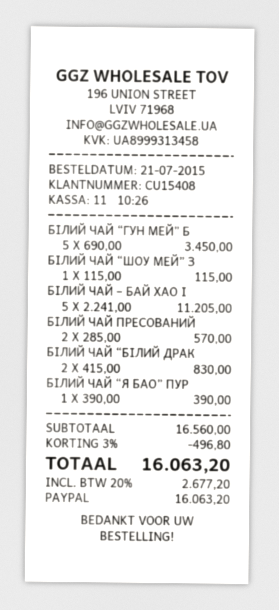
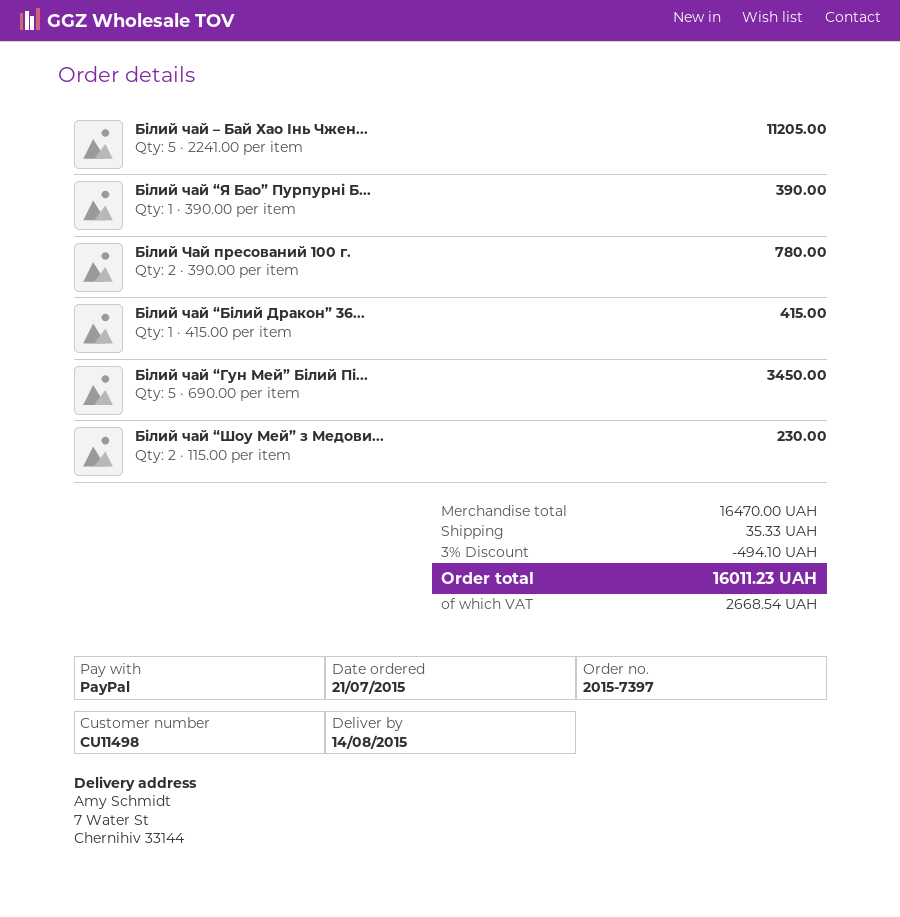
customer number: CU15408 -> CU11498
БІЛИЙ ЧАЙ “ШОУ МЕЙ” З: 1 x 115.00 = 115.00 -> 2 x 115.00 = 230.00
БІЛИЙ ЧАЙ ПРЕСОВАНИЙ: 2 x 285.00 = 570.00 -> 2 x 390.00 = 780.00
БІЛИЙ ЧАЙ “БІЛИЙ ДРАК: 2 x 415.00 = 830.00 -> 1 x 415.00 = 415.00
subtotal: 16560.00 -> 16470.00
discount: 3% = 496.80 -> 3% = 494.10
shipping: none -> 35.33
tax: 2677.20 -> 2668.54
total: 16063.20 -> 16011.23

